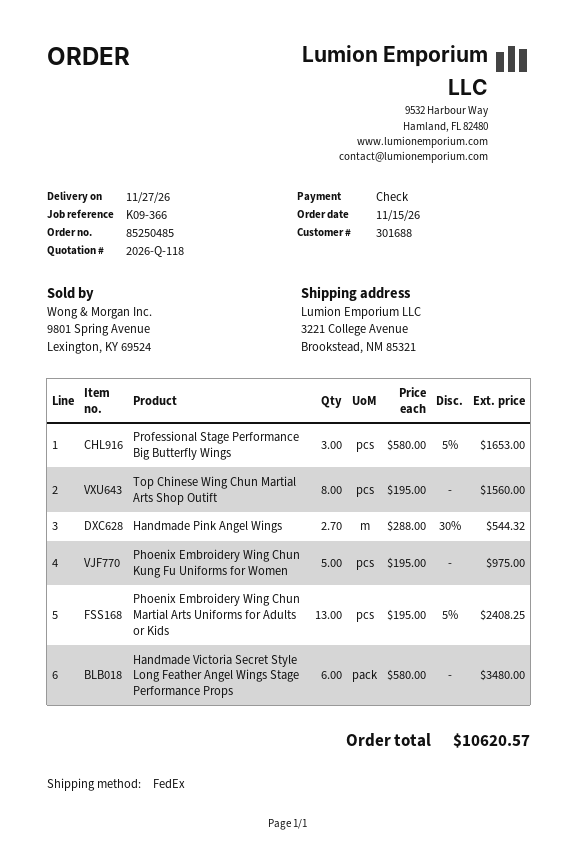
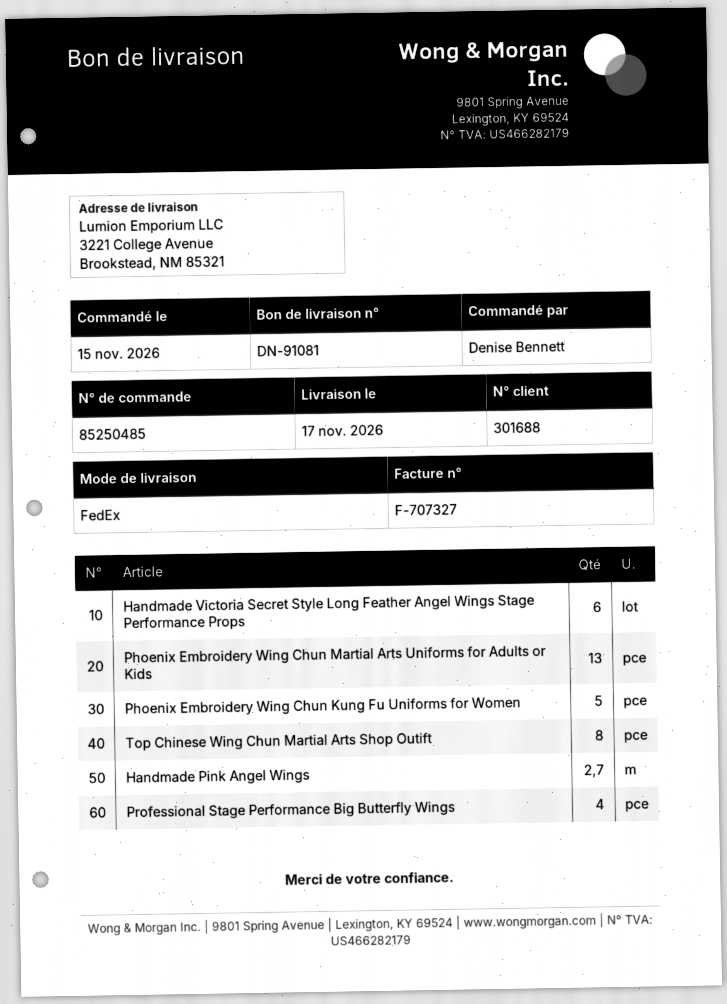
delivery date: 2026-11-27 -> 2026-11-17
Professional Stage Performance Big Butterfly Wings: 3 -> 4

